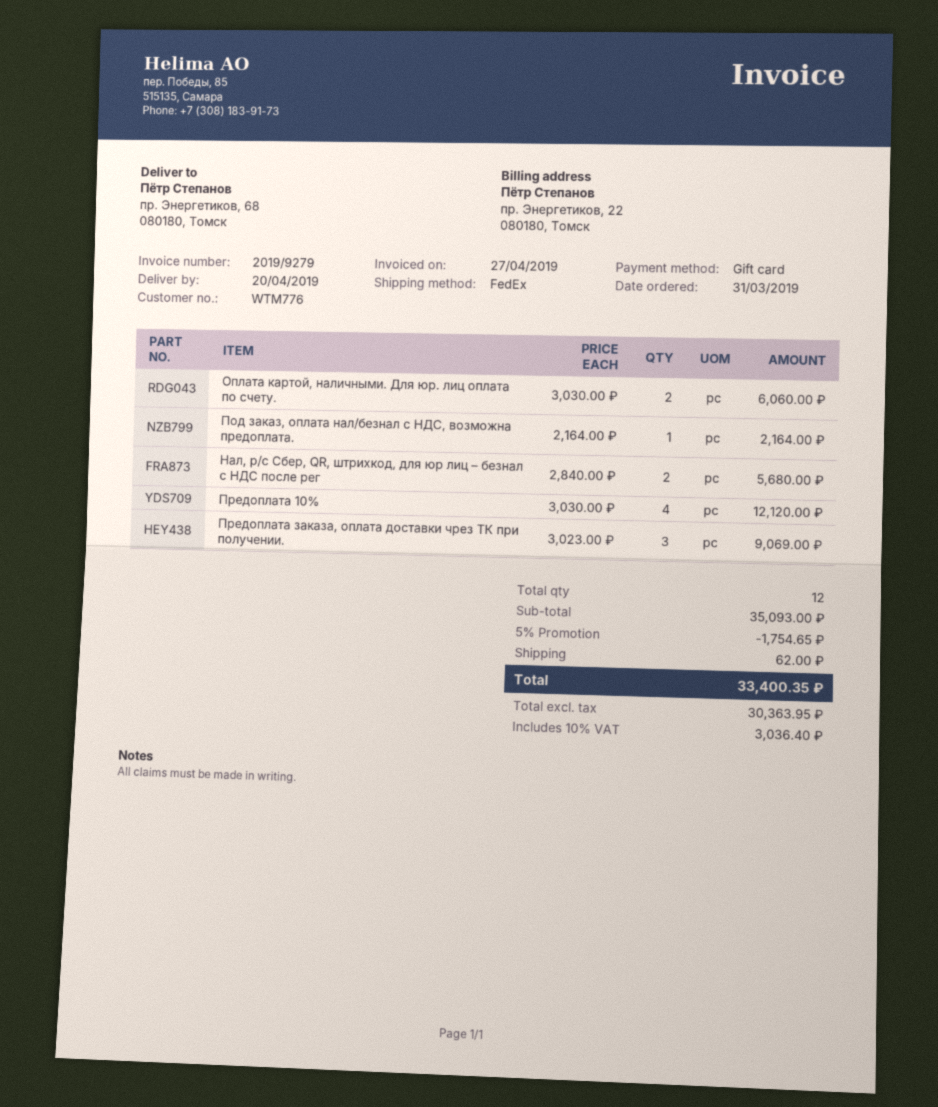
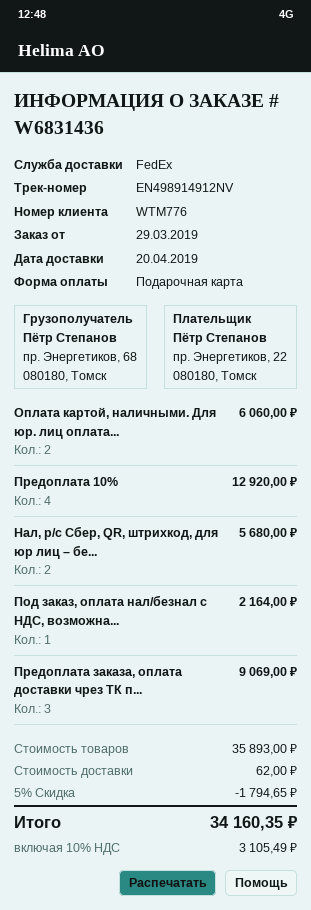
order date: 2019-03-31 -> 2019-03-29
Предоплата 10%: 4 for 12120.00 -> 4 for 12920.00
subtotal: 35093.00 -> 35893.00
discount: 5% = 1754.65 -> 5% = 1794.65
tax: 10% = 3036.40 -> 10% = 3105.49
total: 33400.35 -> 34160.35

